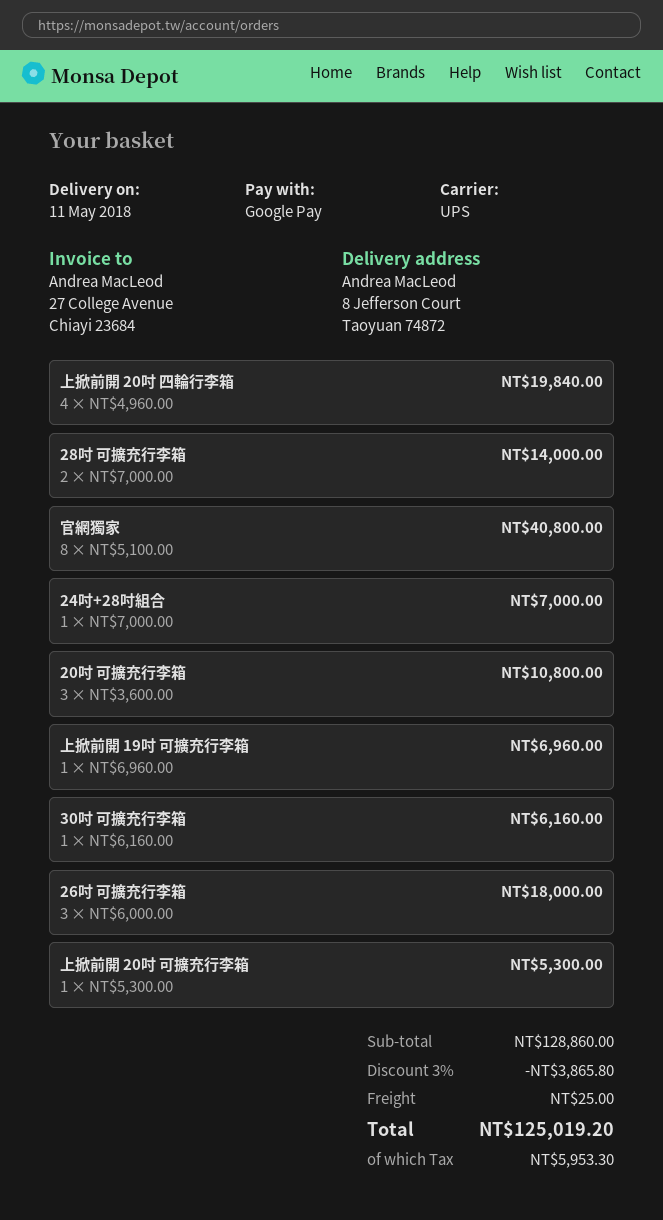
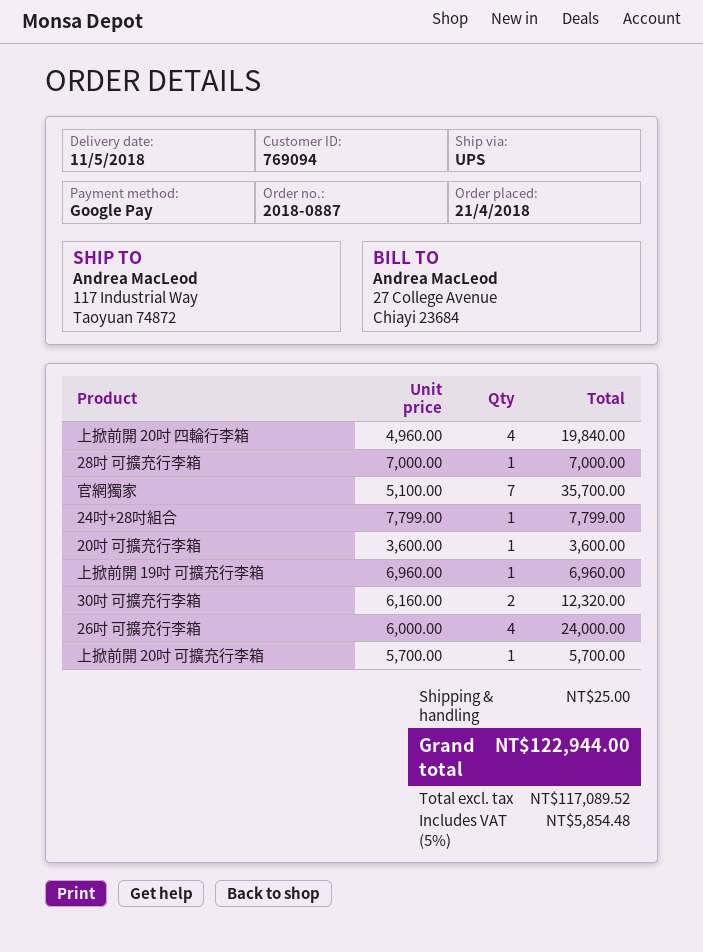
ship to: 8 Jefferson Court, Taoyuan 74872 -> 117 Industrial Way, Taoyuan 74872
28吋 可擴充行李箱: 2 x 7000.00 = 14000.00 -> 1 x 7000.00 = 7000.00
官網獨家: 8 x 5100.00 = 40800.00 -> 7 x 5100.00 = 35700.00
24吋+28吋組合: 1 x 7000.00 = 7000.00 -> 1 x 7799.00 = 7799.00
20吋 可擴充行李箱: 3 x 3600.00 = 10800.00 -> 1 x 3600.00 = 3600.00
30吋 可擴充行李箱: 1 x 6160.00 = 6160.00 -> 2 x 6160.00 = 12320.00
26吋 可擴充行李箱: 3 x 6000.00 = 18000.00 -> 4 x 6000.00 = 24000.00
上掀前開 20吋 可擴充行李箱: 1 x 5300.00 = 5300.00 -> 1 x 5700.00 = 5700.00
discount: 3% = 3865.80 -> none
tax: 5953.30 -> 5854.48
total: 125019.20 -> 122944.00

